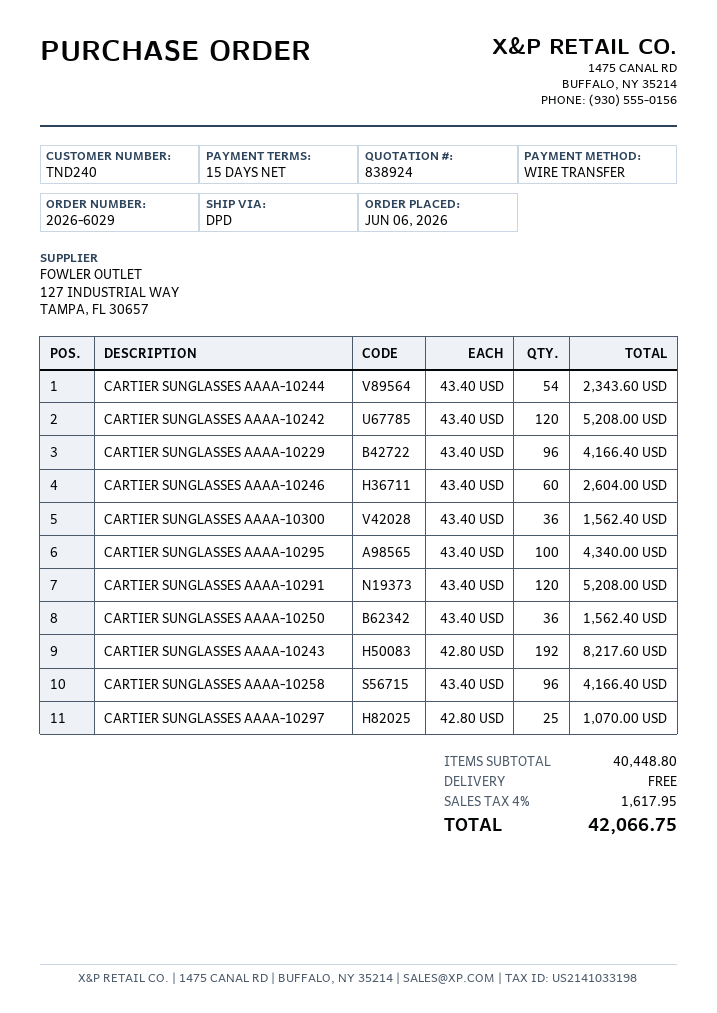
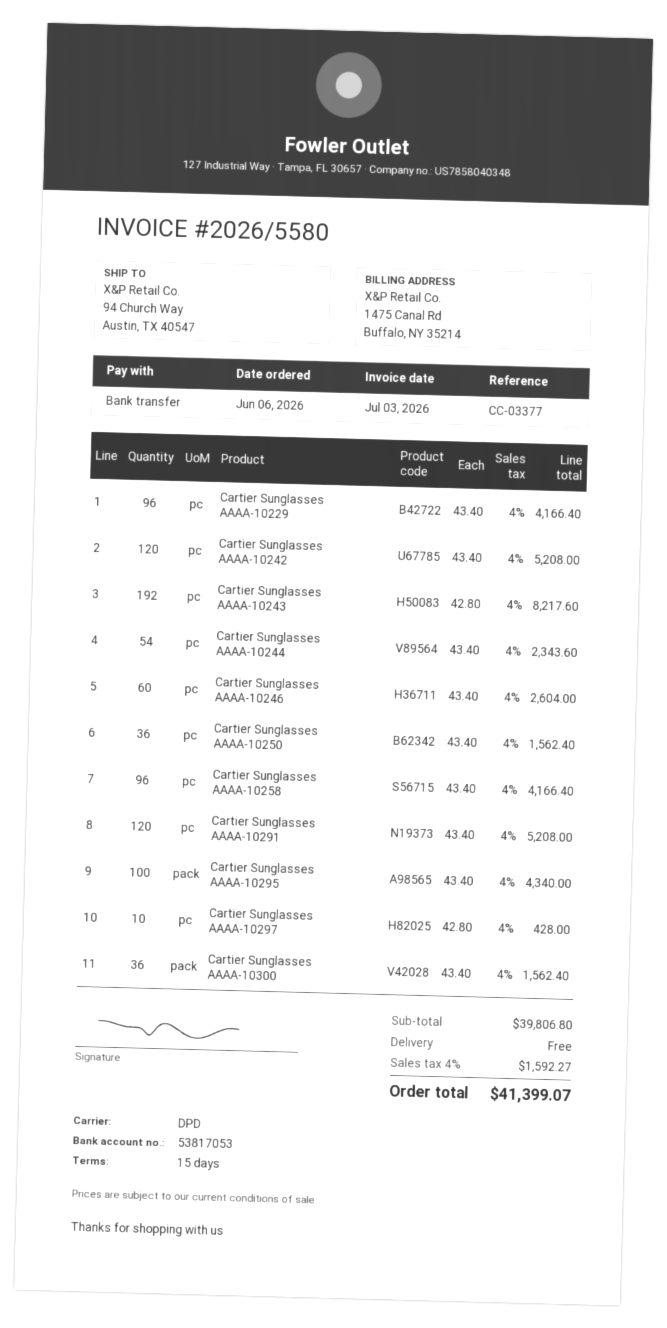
CARTIER SUNGLASSES AAAA-10297: 25 x 42.80 = 1070.00 -> 10 x 42.80 = 428.00
subtotal: 40448.80 -> 39806.80
tax: 4% = 1617.95 -> 4% = 1592.27
total: 42066.75 -> 41399.07

